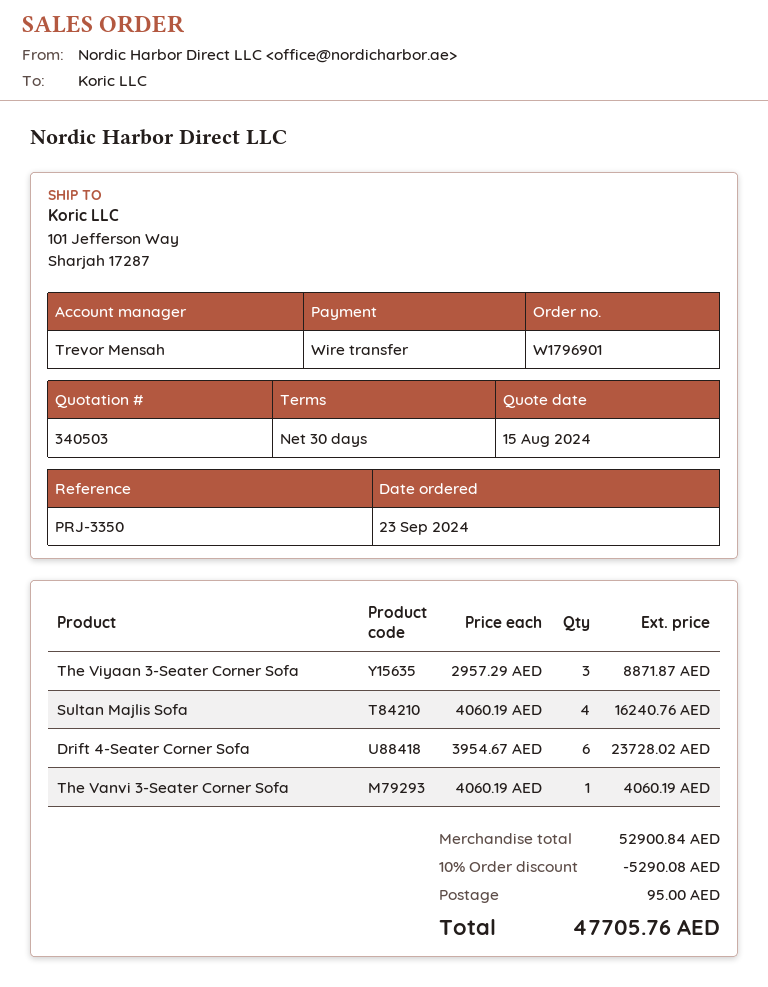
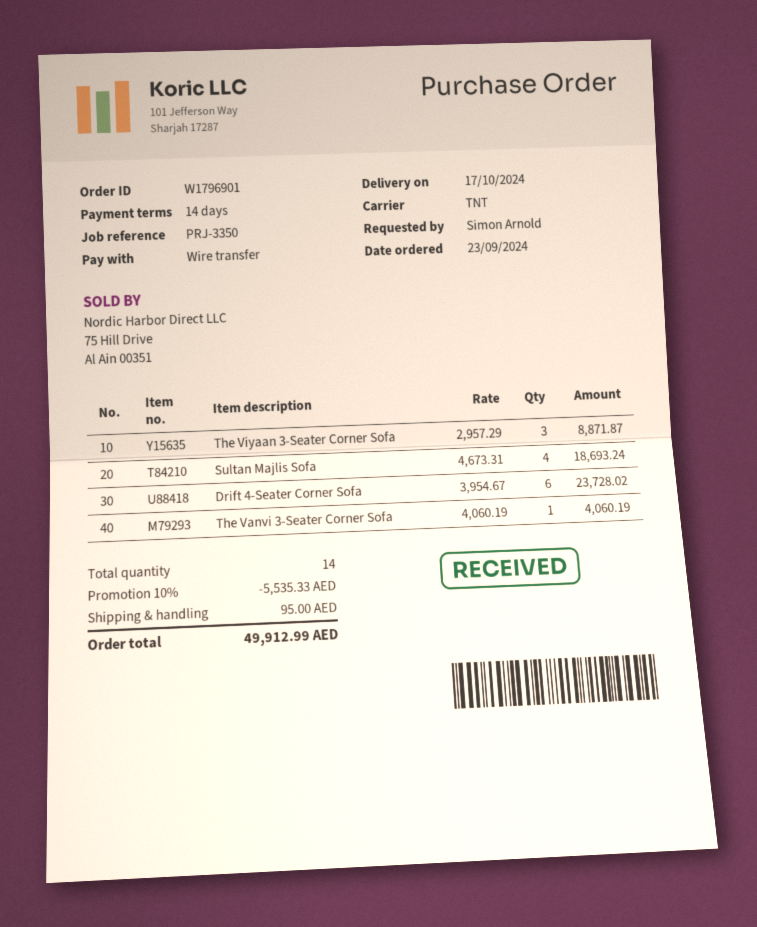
payment terms: 30 days -> 14 days
Sultan Majlis Sofa: 4 x 4060.19 = 16240.76 -> 4 x 4673.31 = 18693.24
discount: 10% = 5290.08 -> 10% = 5535.33
total: 47705.76 -> 49912.99

